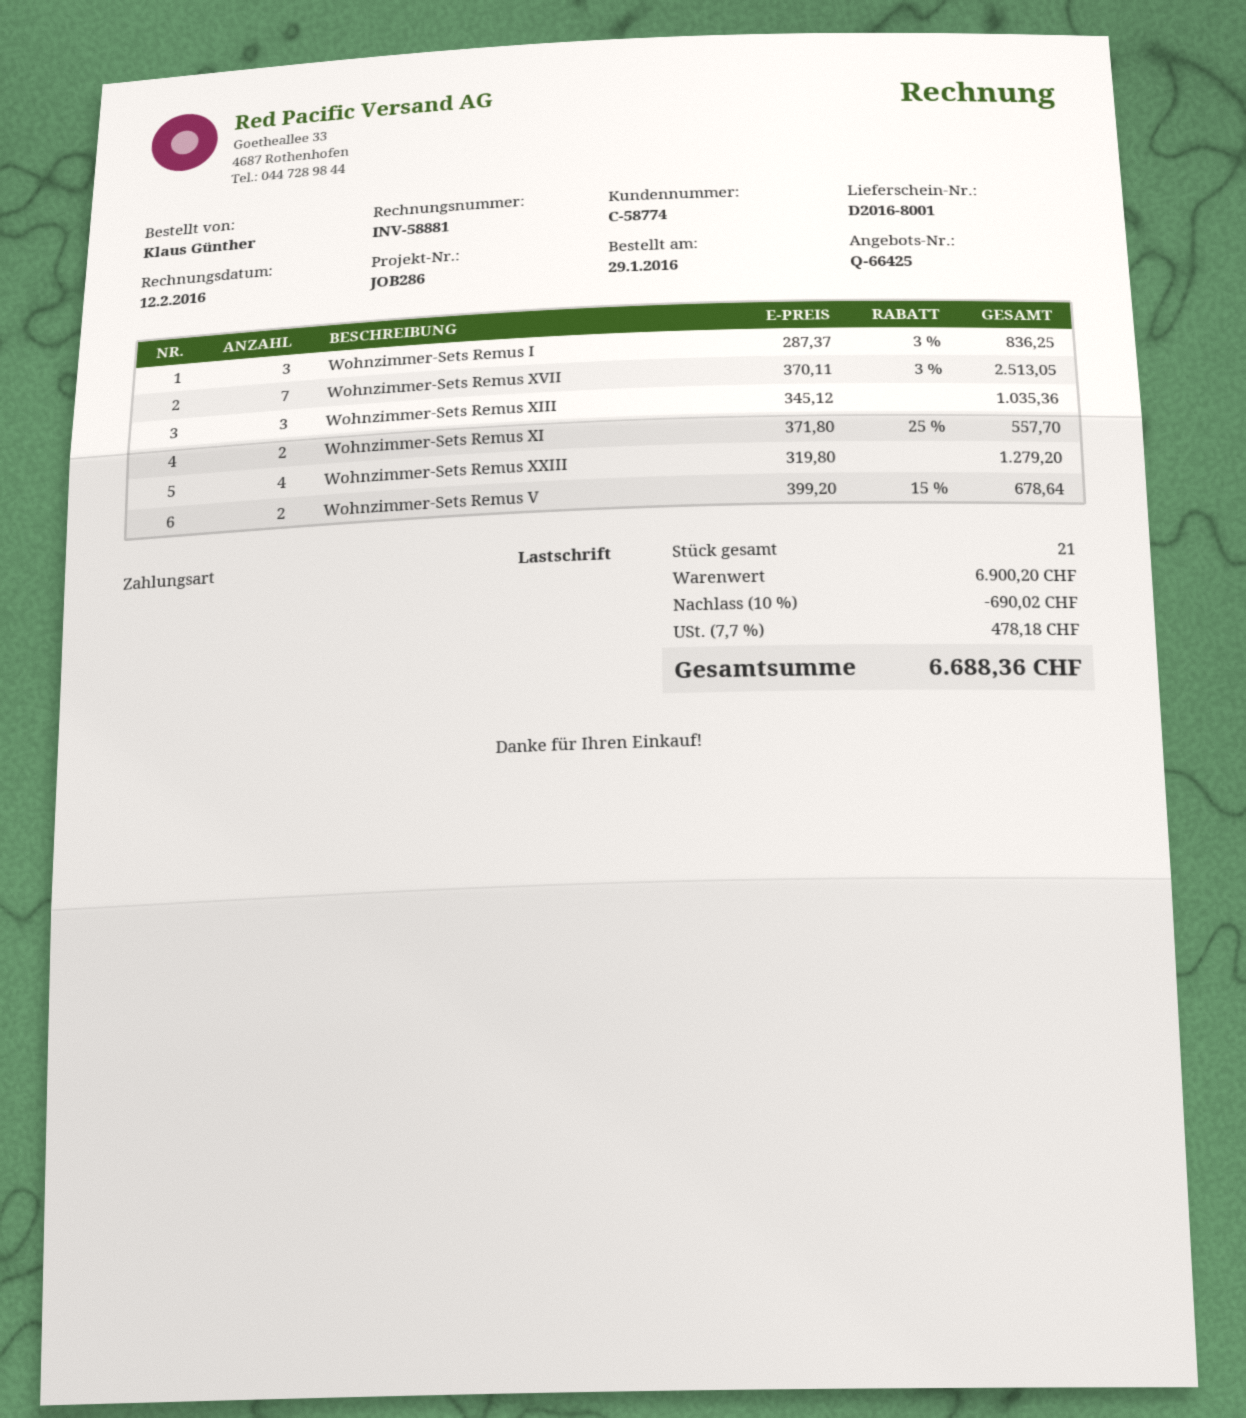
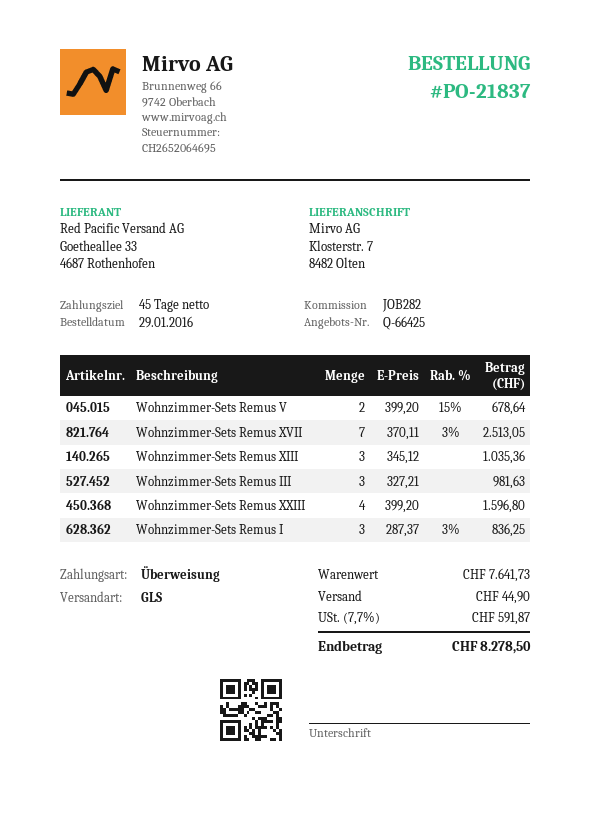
reference: JOB286 -> JOB282
payment method: direct debit -> bank transfer
Wohnzimmer-Sets Remus XI: 2 x 371.80 - 25% = 557.70 -> none
Wohnzimmer-Sets Remus XXIII: 4 x 319.80 = 1279.20 -> 4 x 399.20 = 1596.80
Wohnzimmer-Sets Remus III: none -> 3 x 327.21 = 981.63
subtotal: 6900.20 -> 7641.73
discount: 10% = 690.02 -> none
shipping: none -> 44.90
tax: 7.7% = 478.18 -> 7.7% = 591.87
total: 6688.36 -> 8278.50

